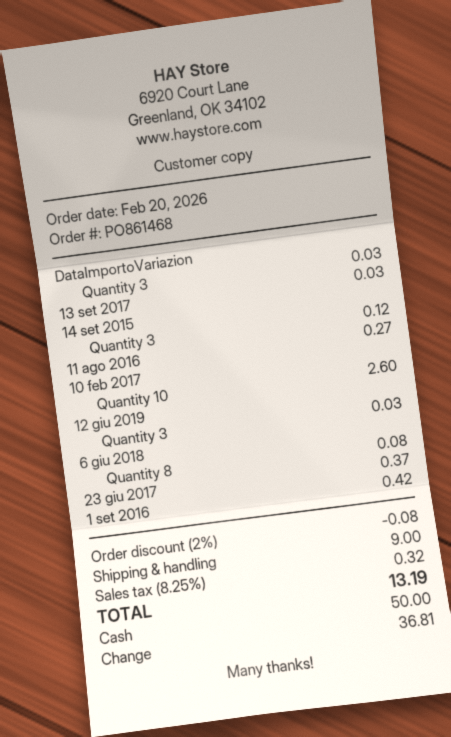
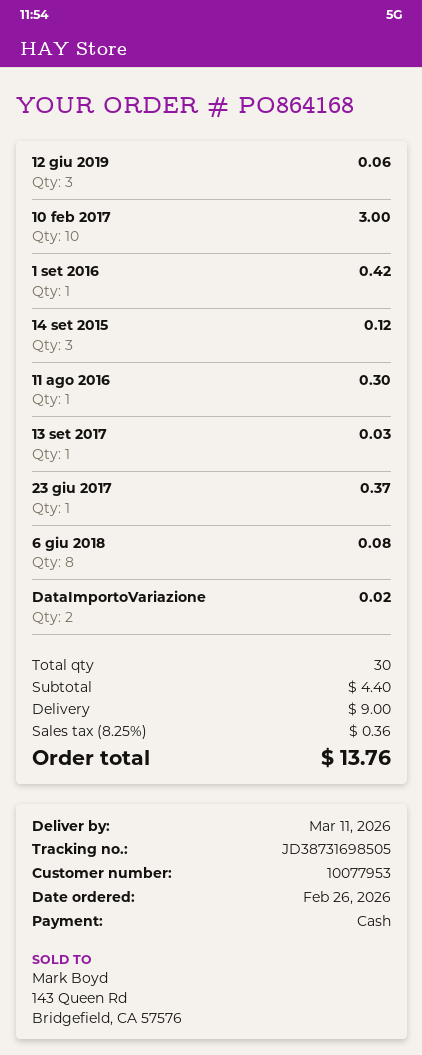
order number: PO861468 -> PO864168
order date: 2026-02-20 -> 2026-02-26
DataImportoVariazion: 3 for 0.03 -> 2 for 0.02
11 ago 2016: 1 for 0.27 -> 1 for 0.30
10 feb 2017: 10 for 2.60 -> 10 for 3.00
12 giu 2019: 3 for 0.03 -> 3 for 0.06
discount: 2% = 0.08 -> none
tax: 8.25% = 0.32 -> 8.25% = 0.36
total: 13.19 -> 13.76

